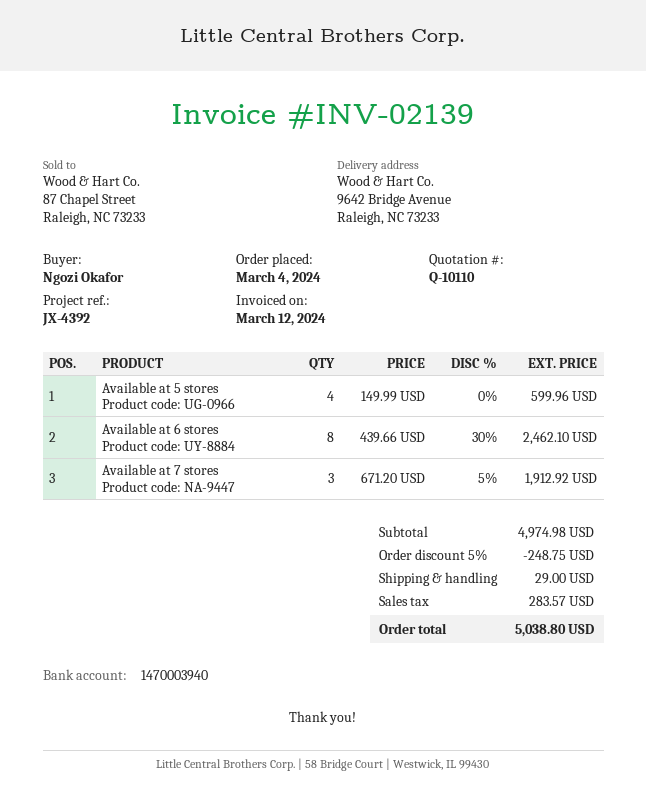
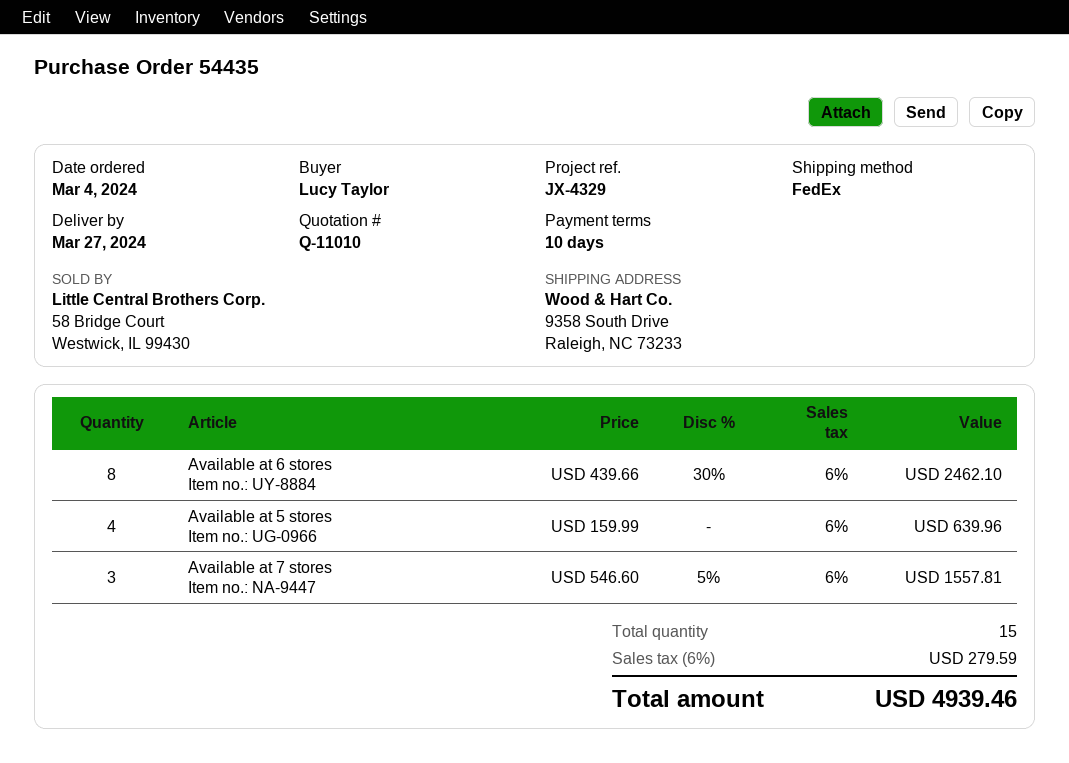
quote number: Q-10110 -> Q-11010
reference: JX-4392 -> JX-4329
ordered by: Ngozi Okafor -> Lucy Taylor
ship to: 9642 Bridge Avenue, Raleigh, NC 73233 -> 9358 South Drive, Raleigh, NC 73233
Available at 5 stores: 4 x 149.99 = 599.96 -> 4 x 159.99 = 639.96
Available at 7 stores: 3 x 671.20 - 5% = 1912.92 -> 3 x 546.60 - 5% = 1557.81
discount: 5% = 248.75 -> none
shipping: 29.00 -> none
tax: 283.57 -> 279.59
total: 5038.80 -> 4939.46

